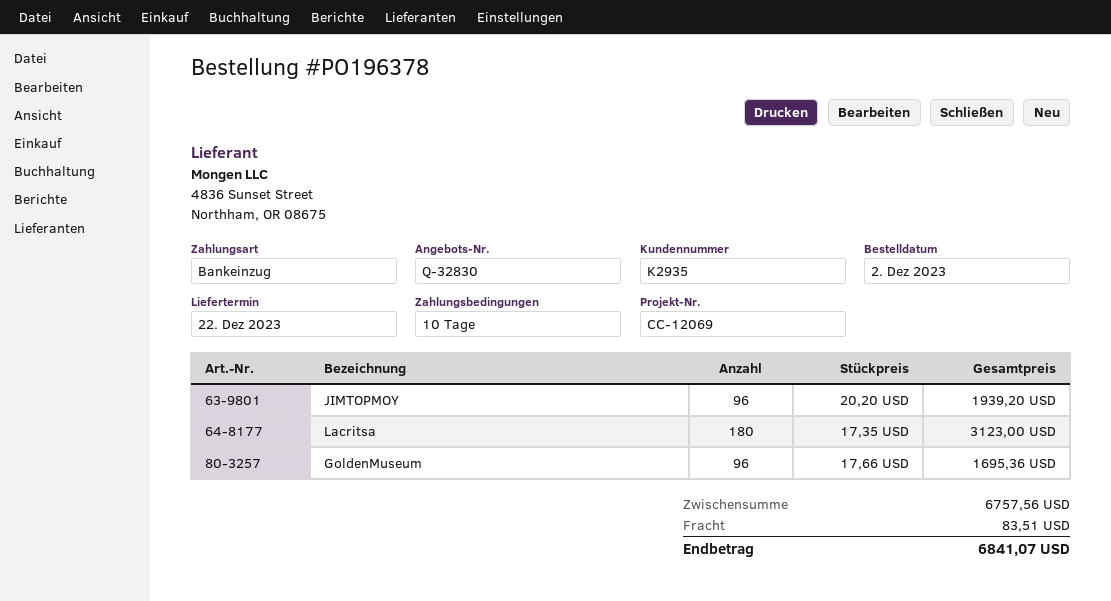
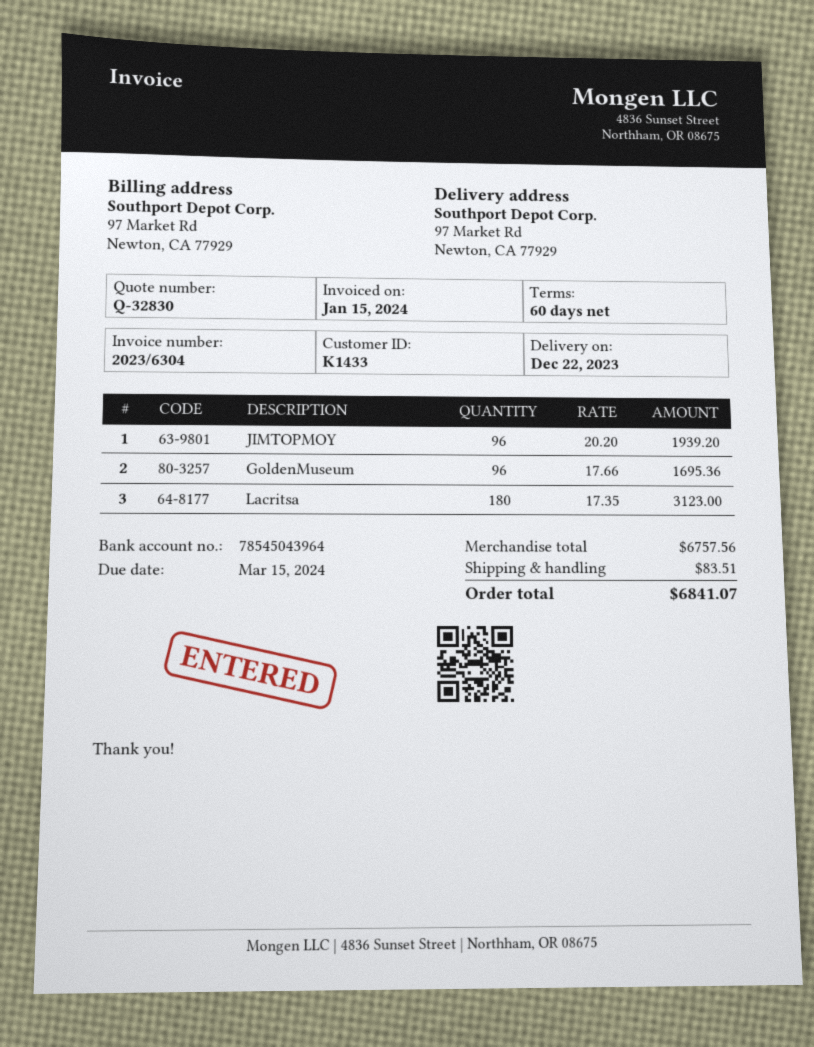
payment terms: 10 days -> 60 days
customer number: K2935 -> K1433

